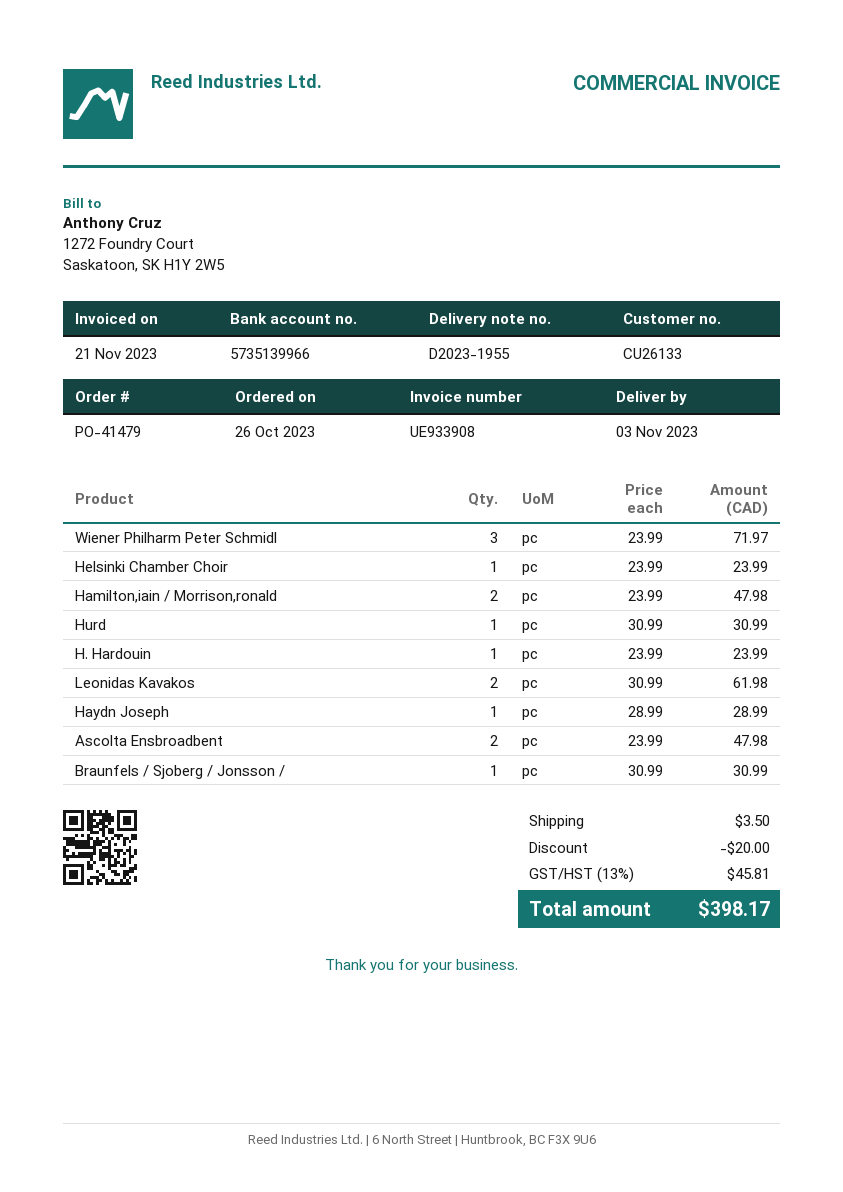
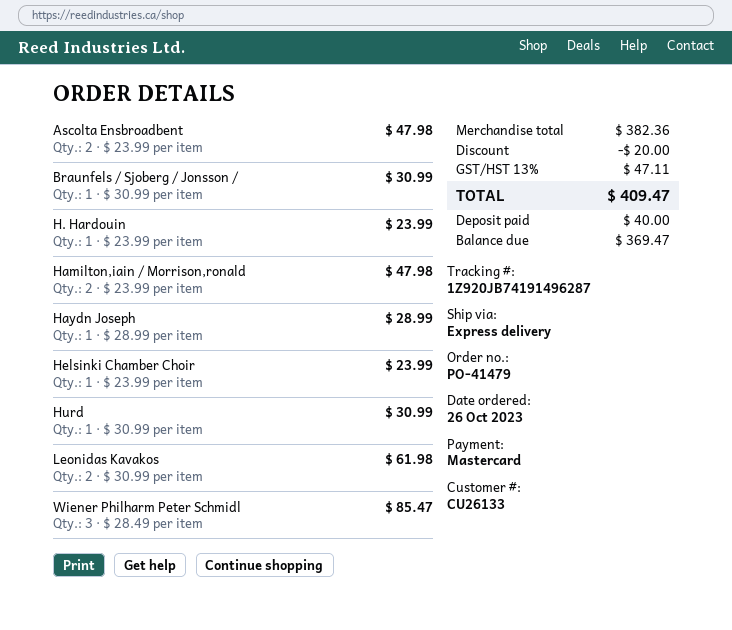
Wiener Philharm Peter Schmidl: 3 x 23.99 = 71.97 -> 3 x 28.49 = 85.47
shipping: 3.50 -> none
tax: 13% = 45.81 -> 13% = 47.11
total: 398.17 -> 409.47

